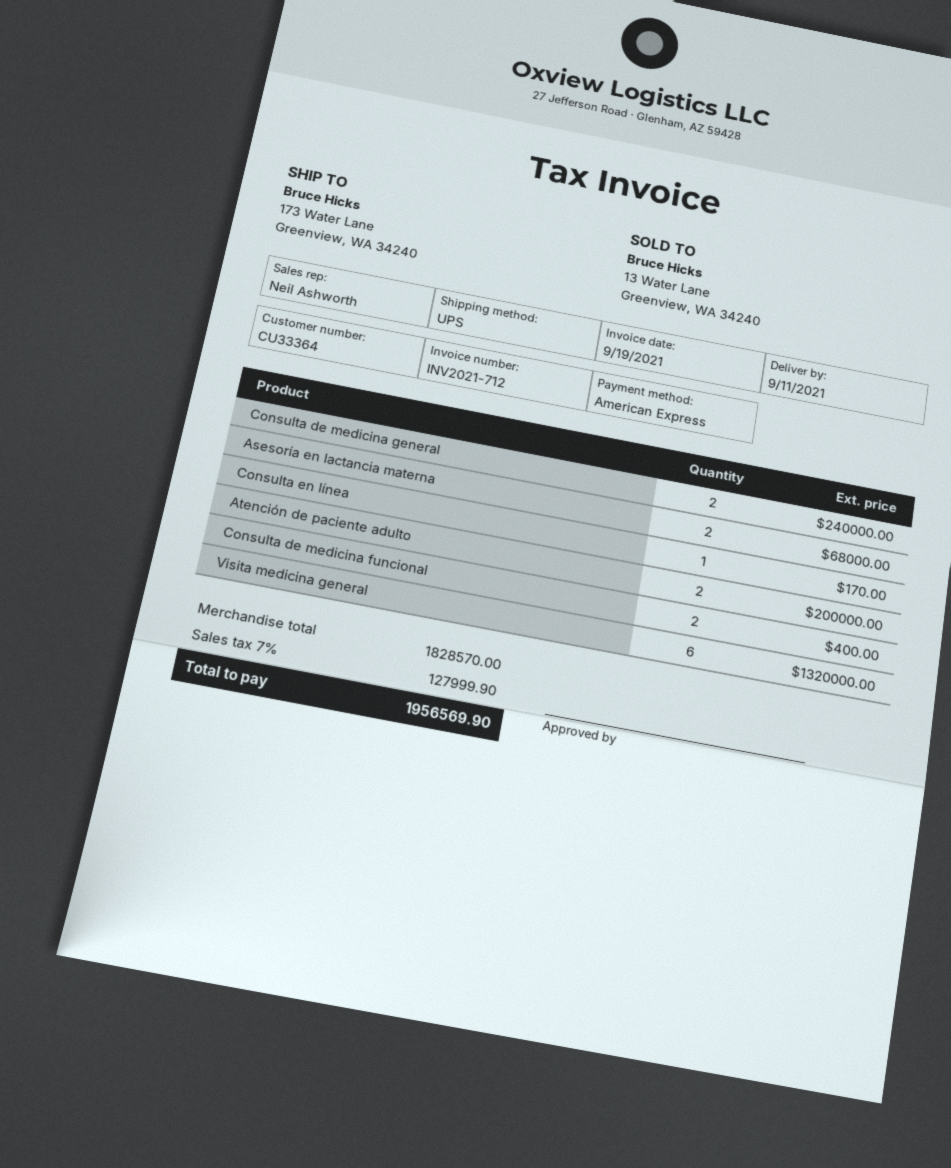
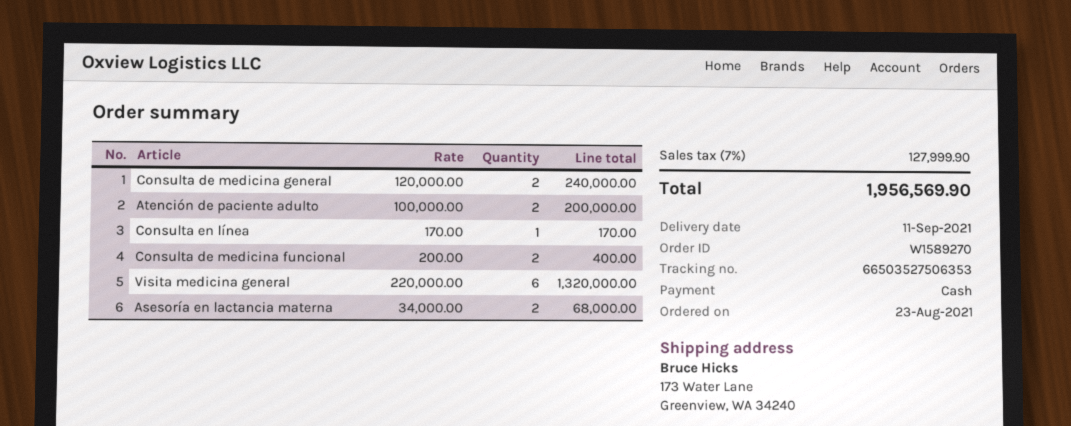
payment method: American Express -> cash

